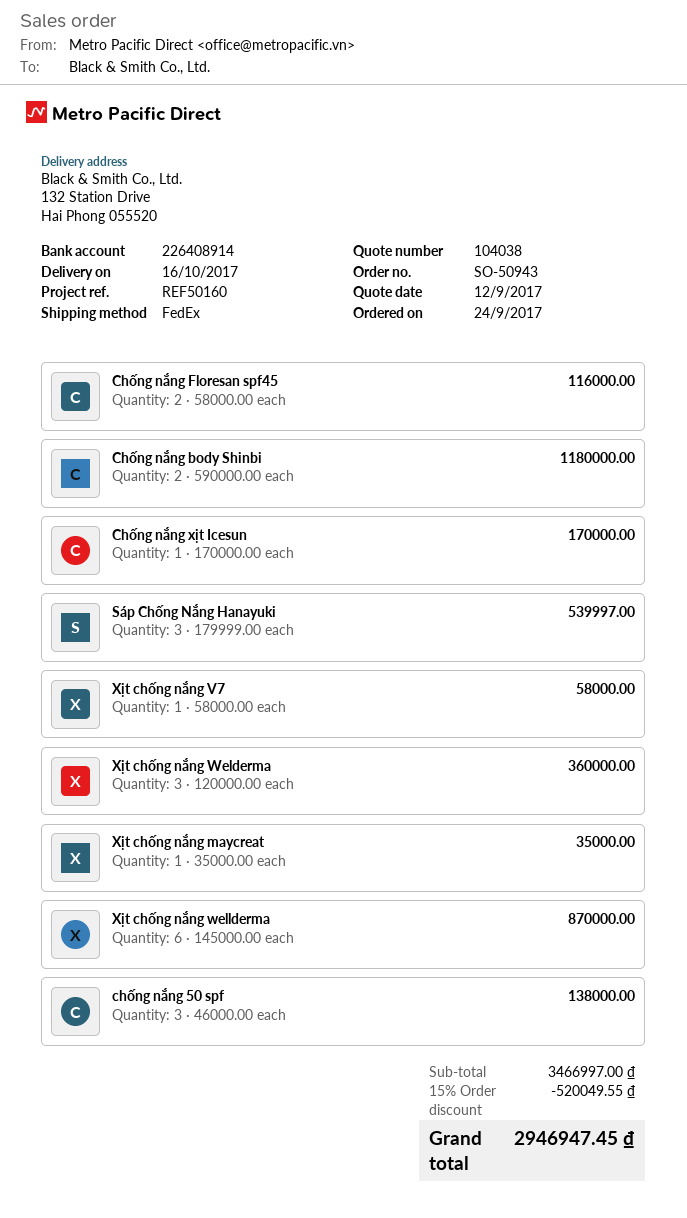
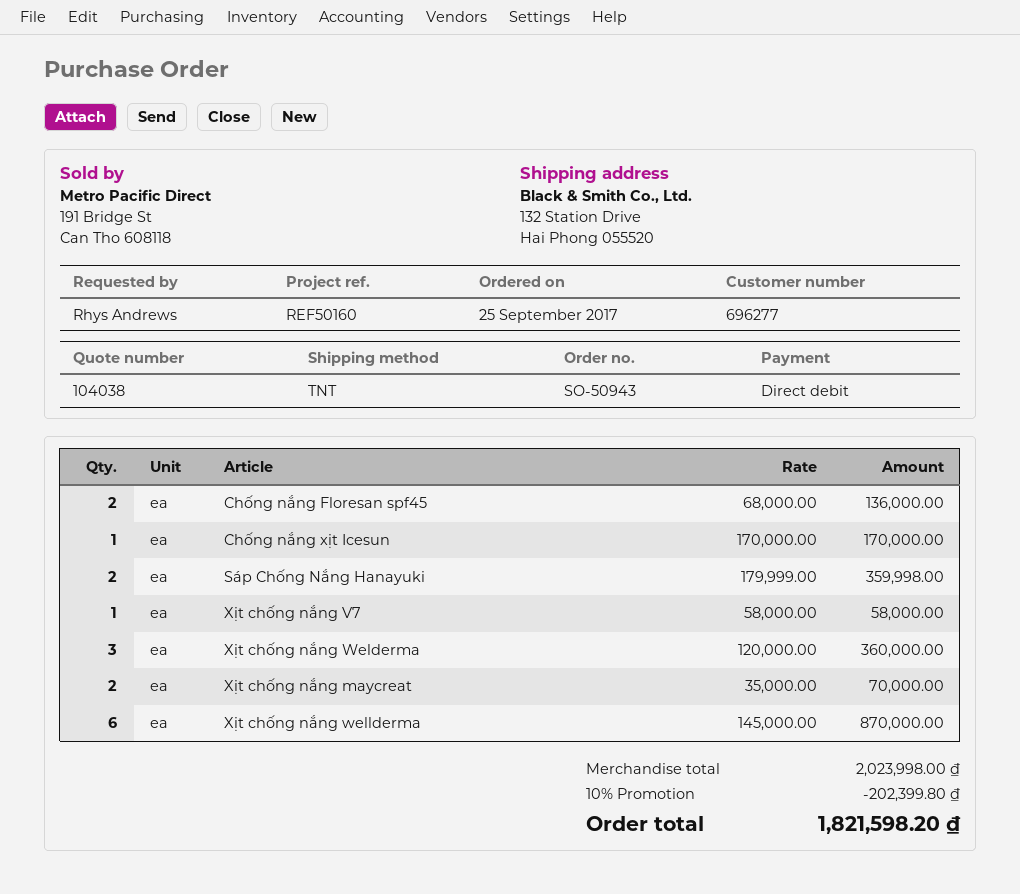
order date: 2017-09-24 -> 2017-09-25
shipping method: FedEx -> TNT
Chống nắng Floresan spf45: 2 x 58000.00 = 116000.00 -> 2 x 68000.00 = 136000.00
Chống nắng body Shinbi: 2 x 590000.00 = 1180000.00 -> none
Sáp Chống Nắng Hanayuki: 3 x 179999.00 = 539997.00 -> 2 x 179999.00 = 359998.00
Xịt chống nắng maycreat: 1 x 35000.00 = 35000.00 -> 2 x 35000.00 = 70000.00
chống nắng 50 spf: 3 x 46000.00 = 138000.00 -> none
subtotal: 3466997.00 -> 2023998.00
discount: 15% = 520049.55 -> 10% = 202399.80
total: 2946947.45 -> 1821598.20

